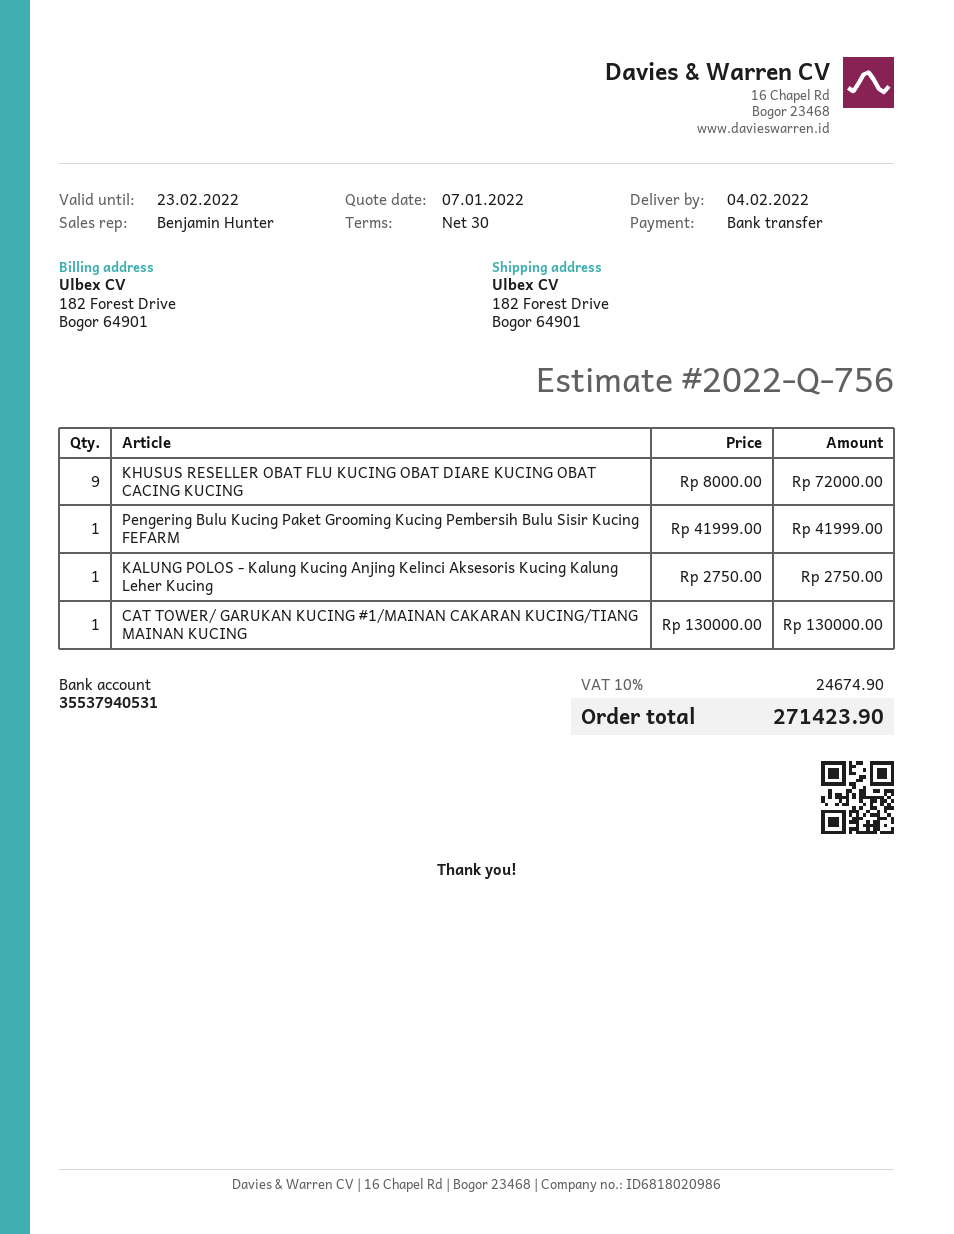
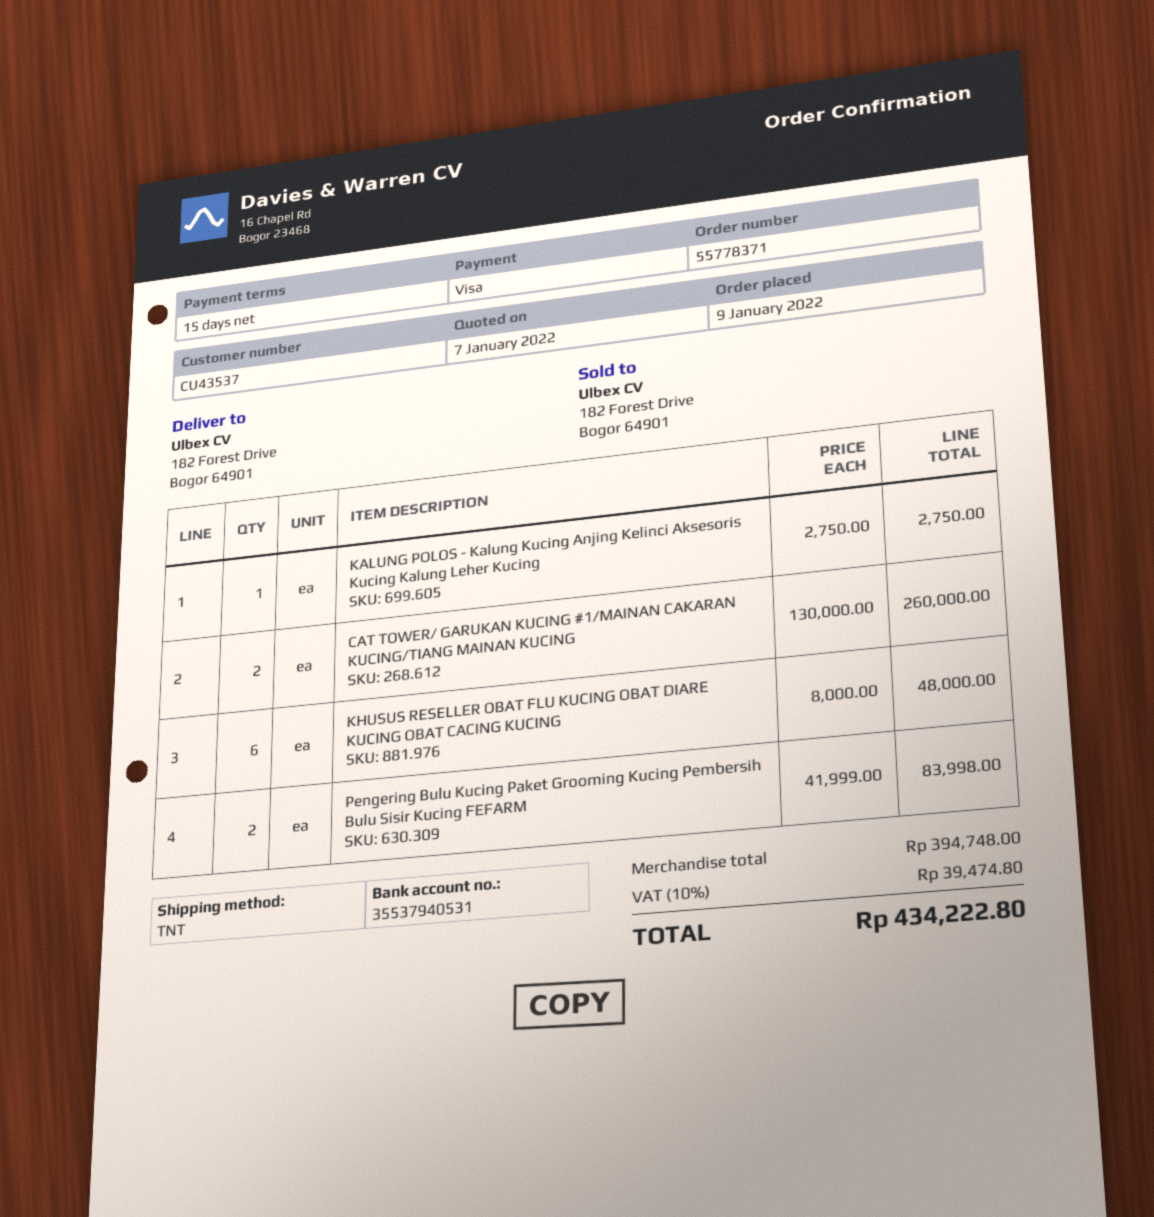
payment terms: 30 days -> 15 days
payment method: bank transfer -> Visa
KHUSUS RESELLER OBAT FLU KUCING OBAT DIARE KUCING OBAT CACING KUCING: 9 x 8000.00 = 72000.00 -> 6 x 8000.00 = 48000.00
Pengering Bulu Kucing Paket Grooming Kucing Pembersih Bulu Sisir Kucing FEFARM: 1 x 41999.00 = 41999.00 -> 2 x 41999.00 = 83998.00
CAT TOWER/ GARUKAN KUCING #1/MAINAN CAKARAN KUCING/TIANG MAINAN KUCING: 1 x 130000.00 = 130000.00 -> 2 x 130000.00 = 260000.00
tax: 10% = 24674.90 -> 10% = 39474.80
total: 271423.90 -> 434222.80

